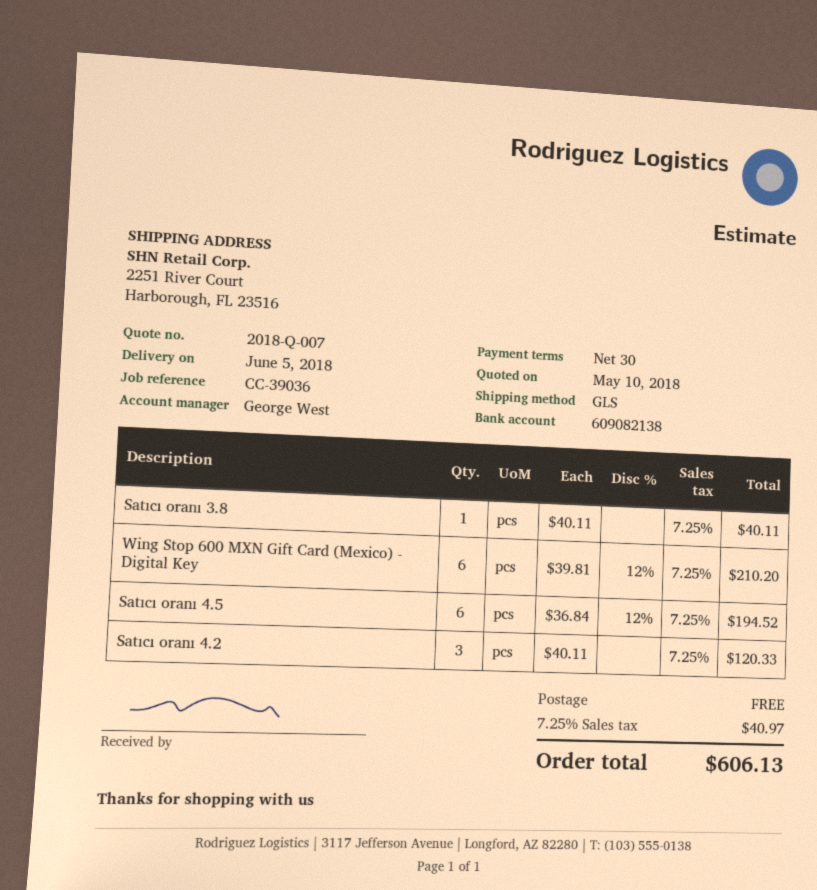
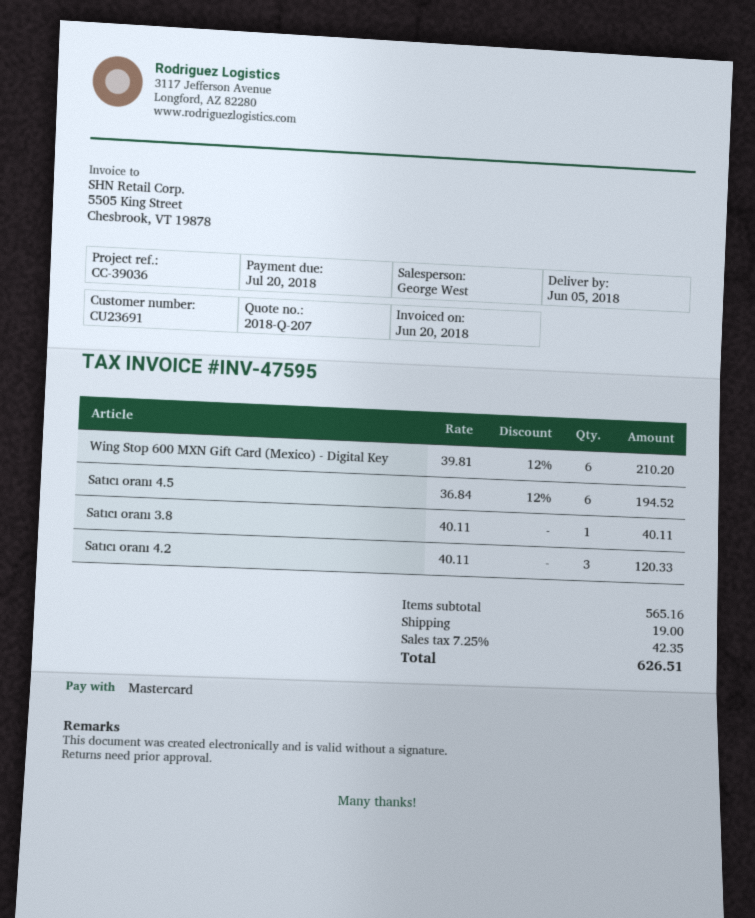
quote number: 2018-Q-007 -> 2018-Q-207
shipping: 0.00 -> 19.00
tax: 7.25% = 40.97 -> 7.25% = 42.35
total: 606.13 -> 626.51

